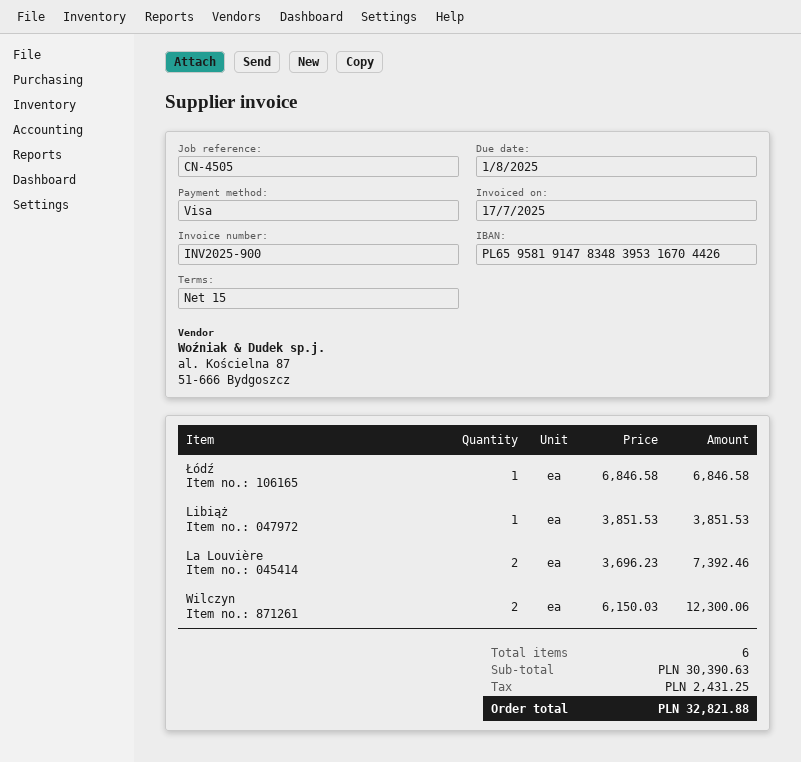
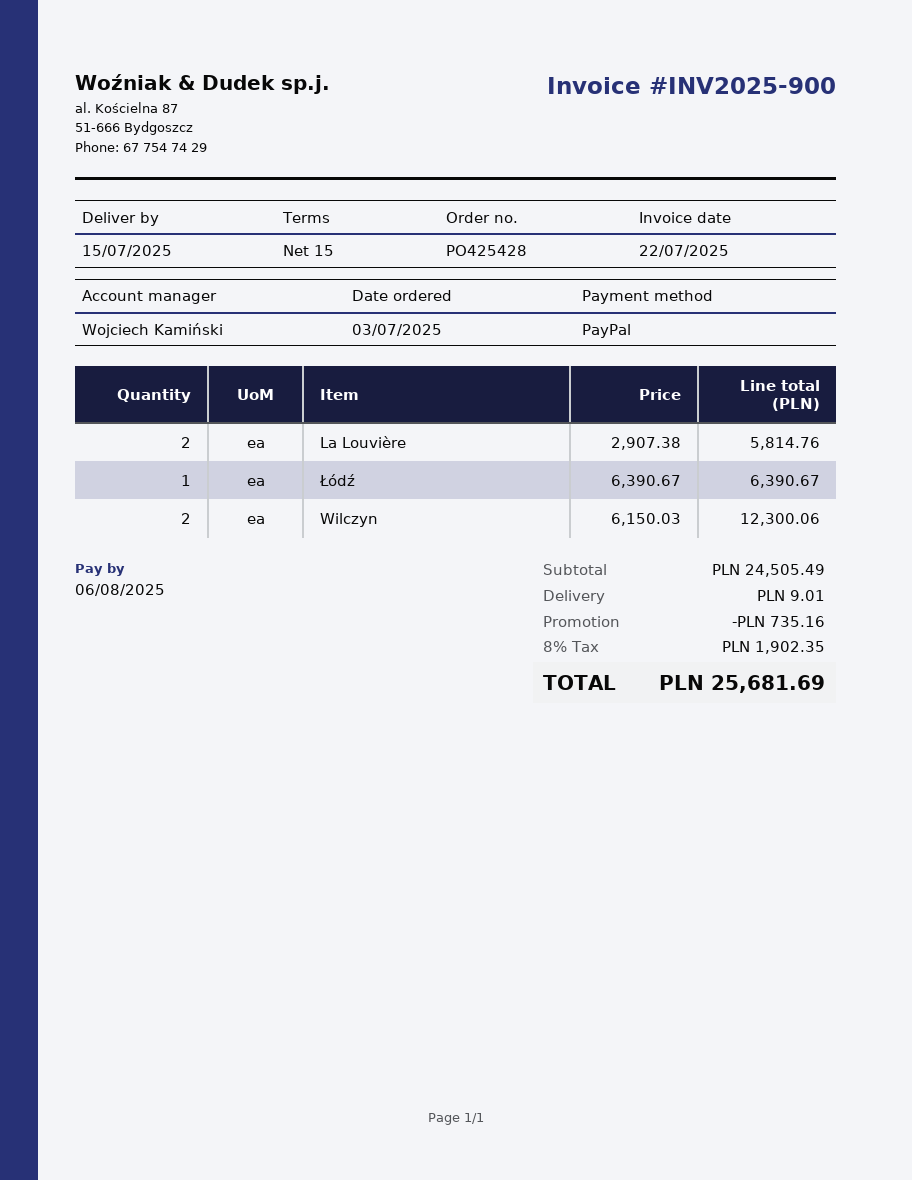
invoice date: 2025-07-17 -> 2025-07-22
due date: 2025-08-01 -> 2025-08-06
payment method: Visa -> PayPal
Łódź: 1 x 6846.58 = 6846.58 -> 1 x 6390.67 = 6390.67
Libiąż: 1 x 3851.53 = 3851.53 -> none
La Louvière: 2 x 3696.23 = 7392.46 -> 2 x 2907.38 = 5814.76
subtotal: 30390.63 -> 24505.49
discount: none -> 735.16
shipping: none -> 9.01
tax: 2431.25 -> 1902.35
total: 32821.88 -> 25681.69

